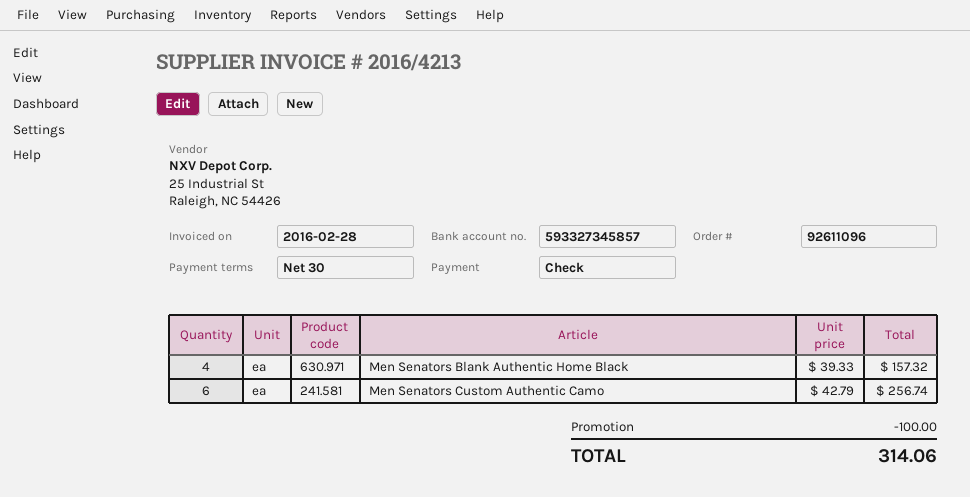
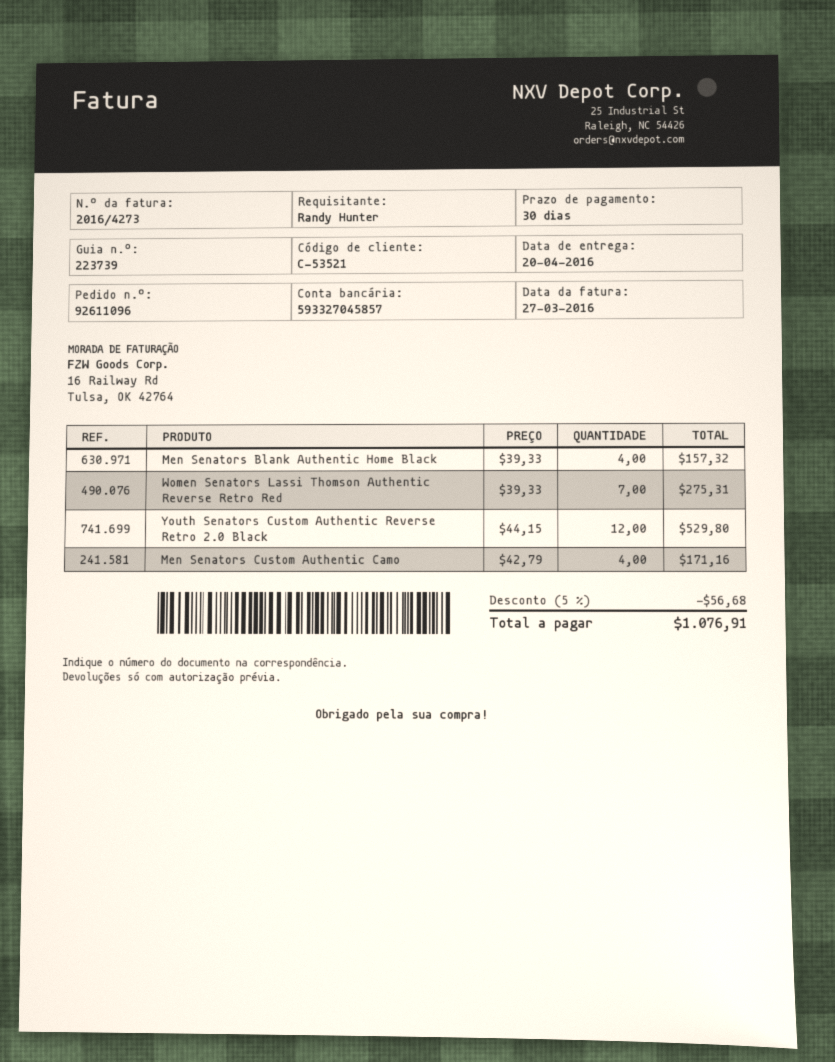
invoice number: 2016/4213 -> 2016/4273
invoice date: 2016-02-28 -> 2016-03-27
bank account: 593327345857 -> 593327045857
Men Senators Custom Authentic Camo: 6 x 42.79 = 256.74 -> 4 x 42.79 = 171.16
Women Senators Lassi Thomson Authentic Reverse Retro Red: none -> 7 x 39.33 = 275.31
Youth Senators Custom Authentic Reverse Retro 2.0 Black: none -> 12 x 44.15 = 529.80
discount: 100.00 -> 56.68
total: 314.06 -> 1076.91

